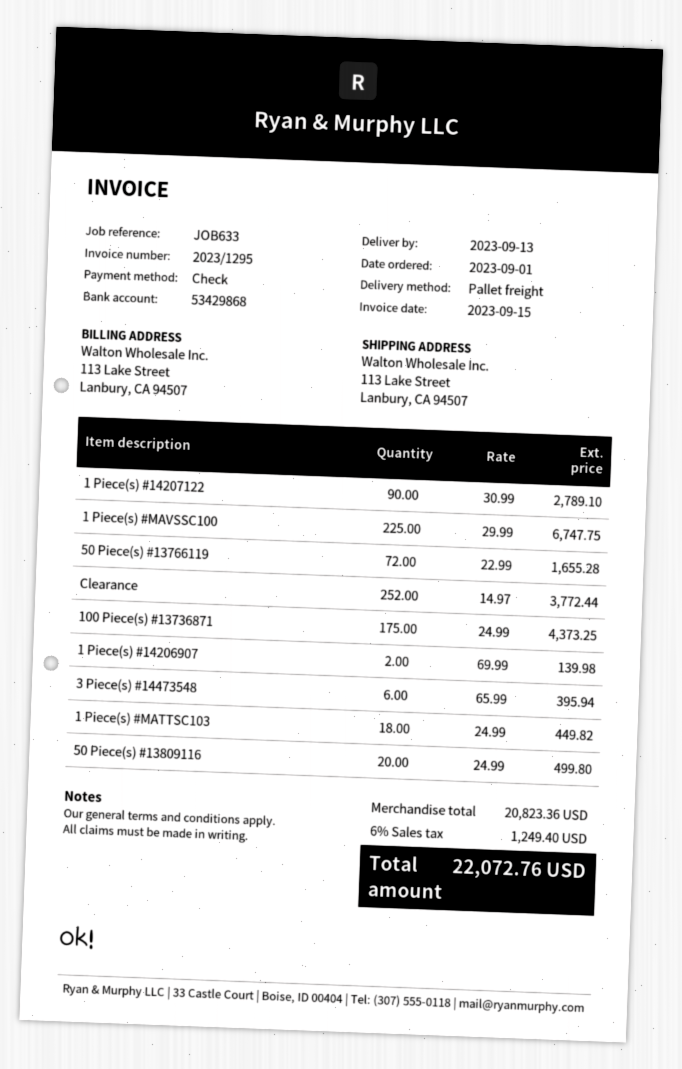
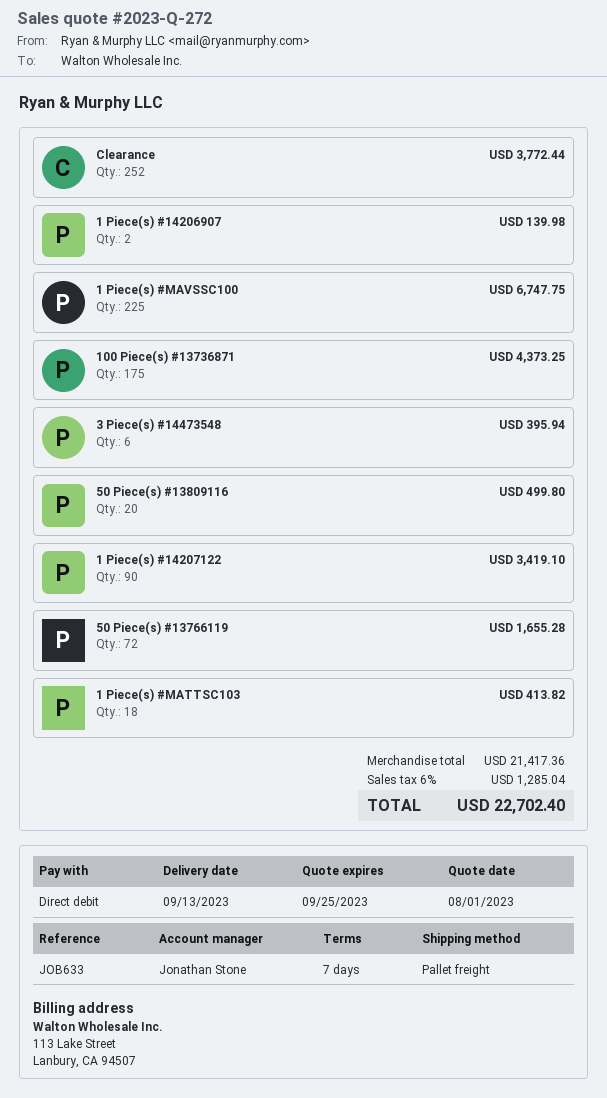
payment method: cheque -> direct debit
1 Piece(s) #14207122: 90 for 2789.10 -> 90 for 3419.10
1 Piece(s) #MATTSC103: 18 for 449.82 -> 18 for 413.82
subtotal: 20823.36 -> 21417.36
tax: 6% = 1249.40 -> 6% = 1285.04
total: 22072.76 -> 22702.40

